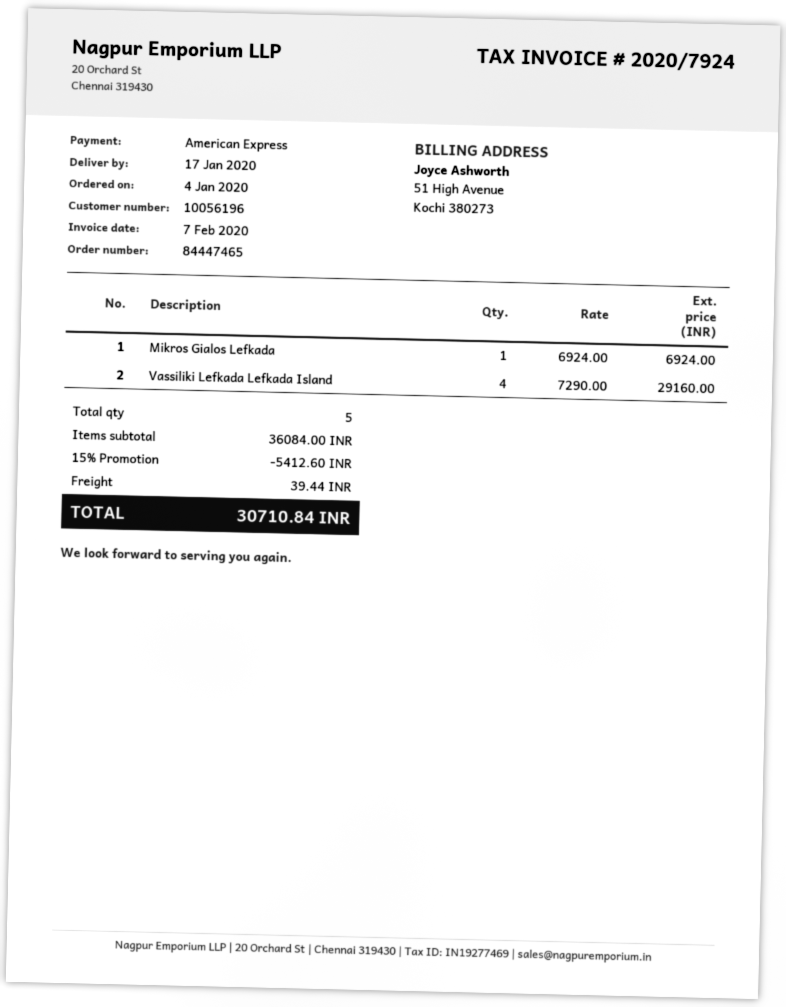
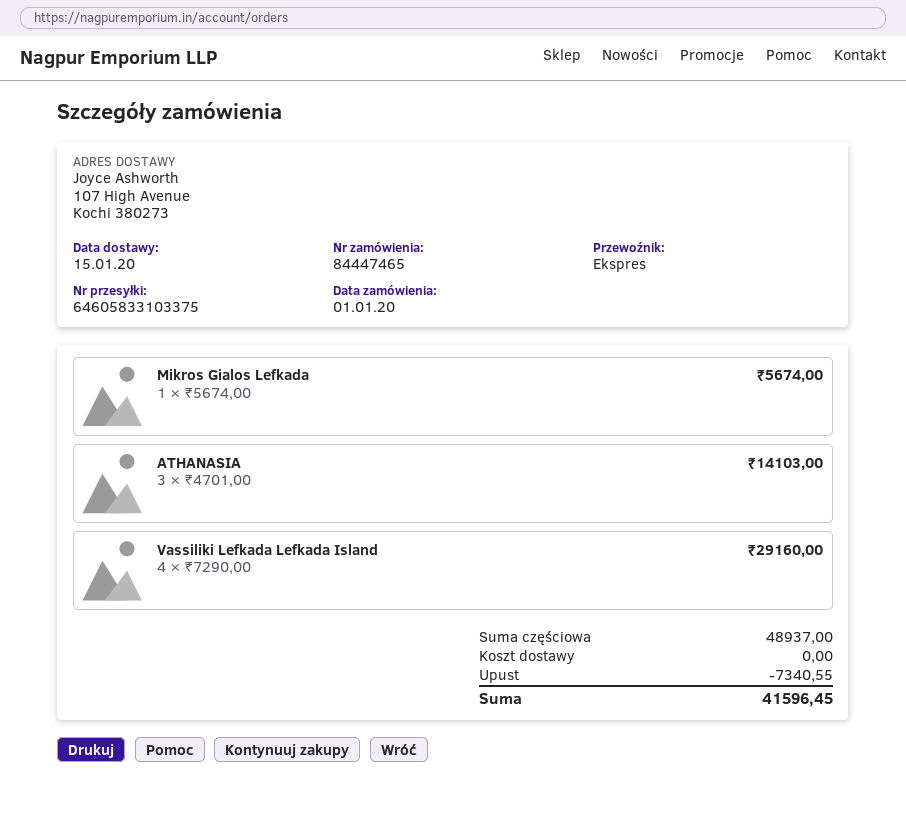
order date: 2020-01-04 -> 2020-01-01
delivery date: 2020-01-17 -> 2020-01-15
Mikros Gialos Lefkada: 1 x 6924.00 = 6924.00 -> 1 x 5674.00 = 5674.00
ATHANASIA: none -> 3 x 4701.00 = 14103.00
subtotal: 36084.00 -> 48937.00
discount: 5412.60 -> 7340.55
shipping: 39.44 -> 0.00
total: 30710.84 -> 41596.45

